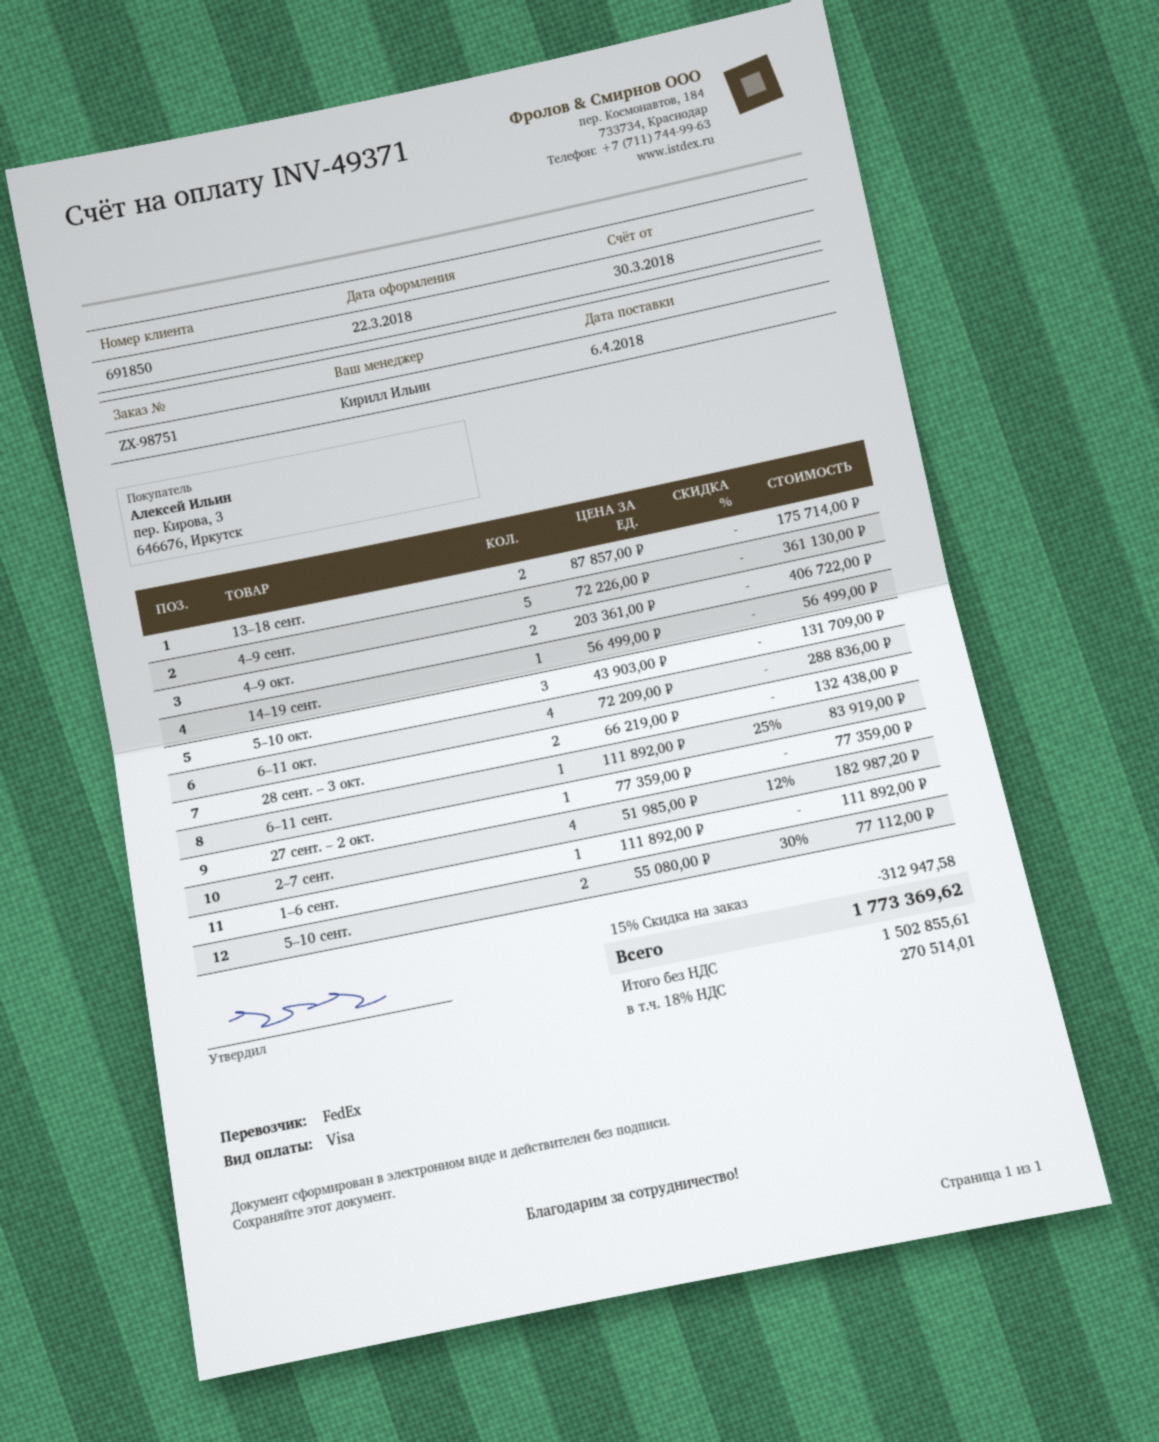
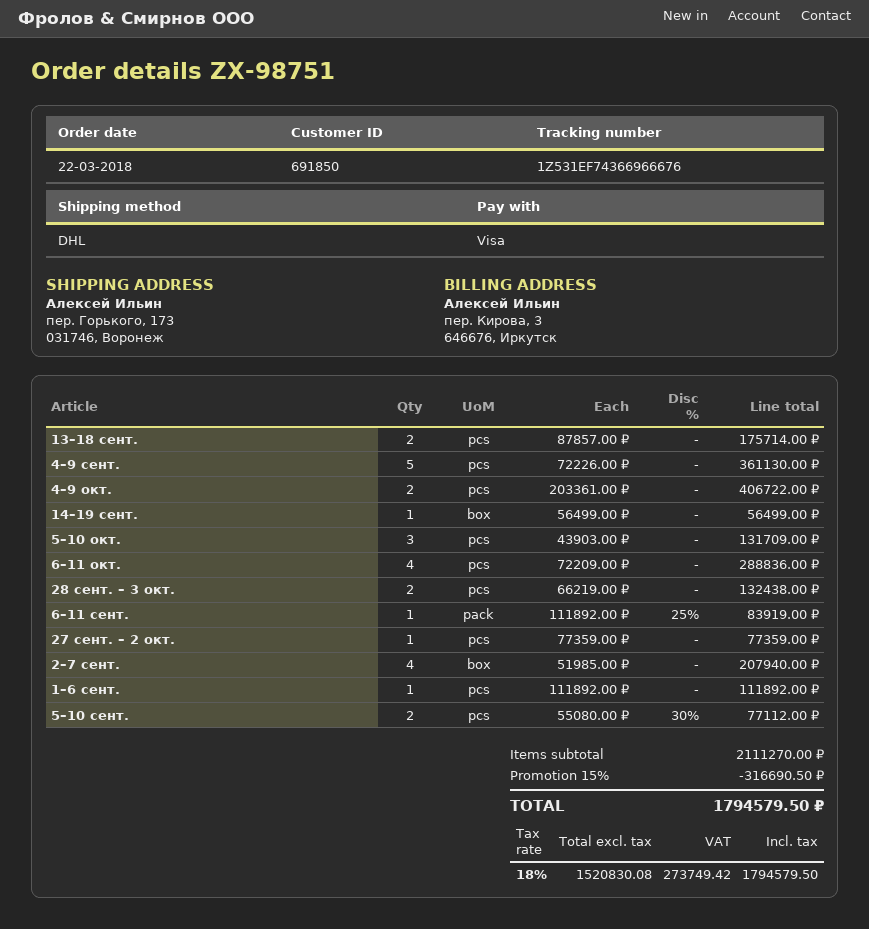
shipping method: FedEx -> DHL
2–7 сент.: 4 x 51985.00 - 12% = 182987.20 -> 4 x 51985.00 = 207940.00
discount: 15% = 312947.58 -> 15% = 316690.50
net: 1502855.61 -> 1520830.08
tax: 18% = 270514.01 -> 18% = 273749.42
total: 1773369.62 -> 1794579.50

